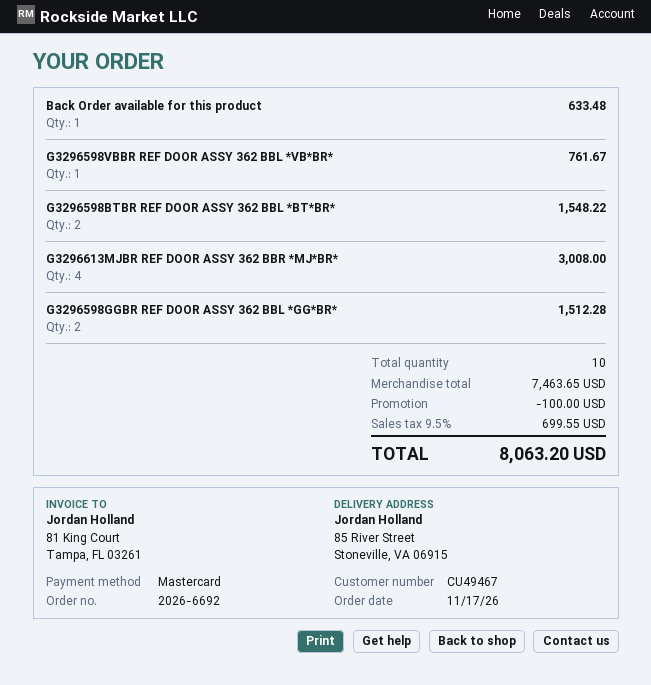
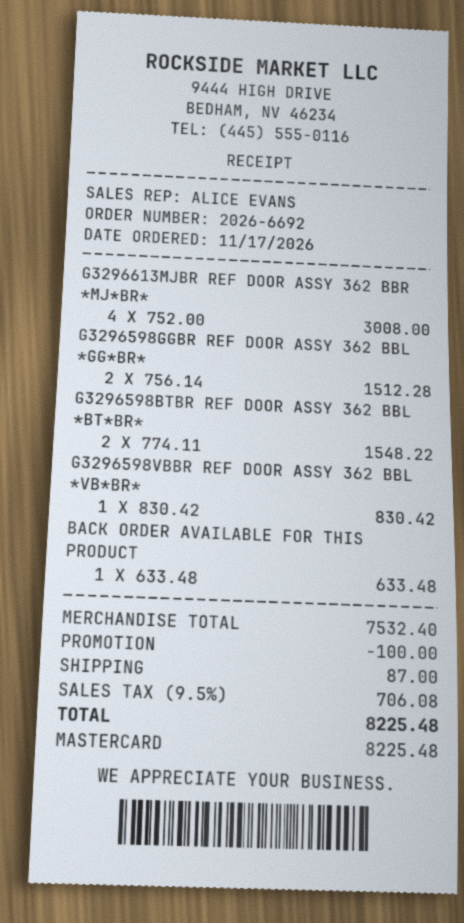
G3296598VBBR REF DOOR ASSY 362 BBL *VB*BR*: 1 for 761.67 -> 1 for 830.42
subtotal: 7463.65 -> 7532.40
shipping: none -> 87.00
tax: 9.5% = 699.55 -> 9.5% = 706.08
total: 8063.20 -> 8225.48

